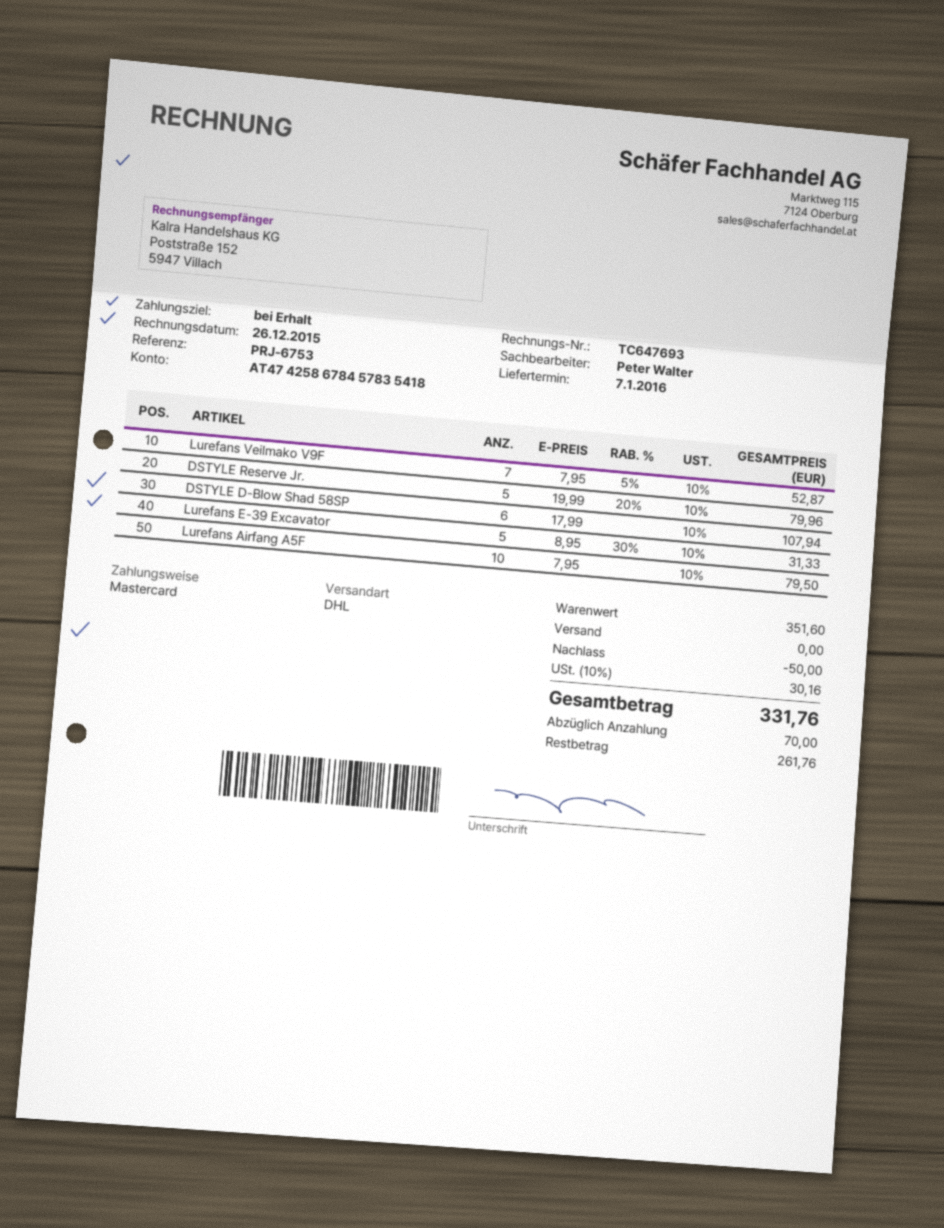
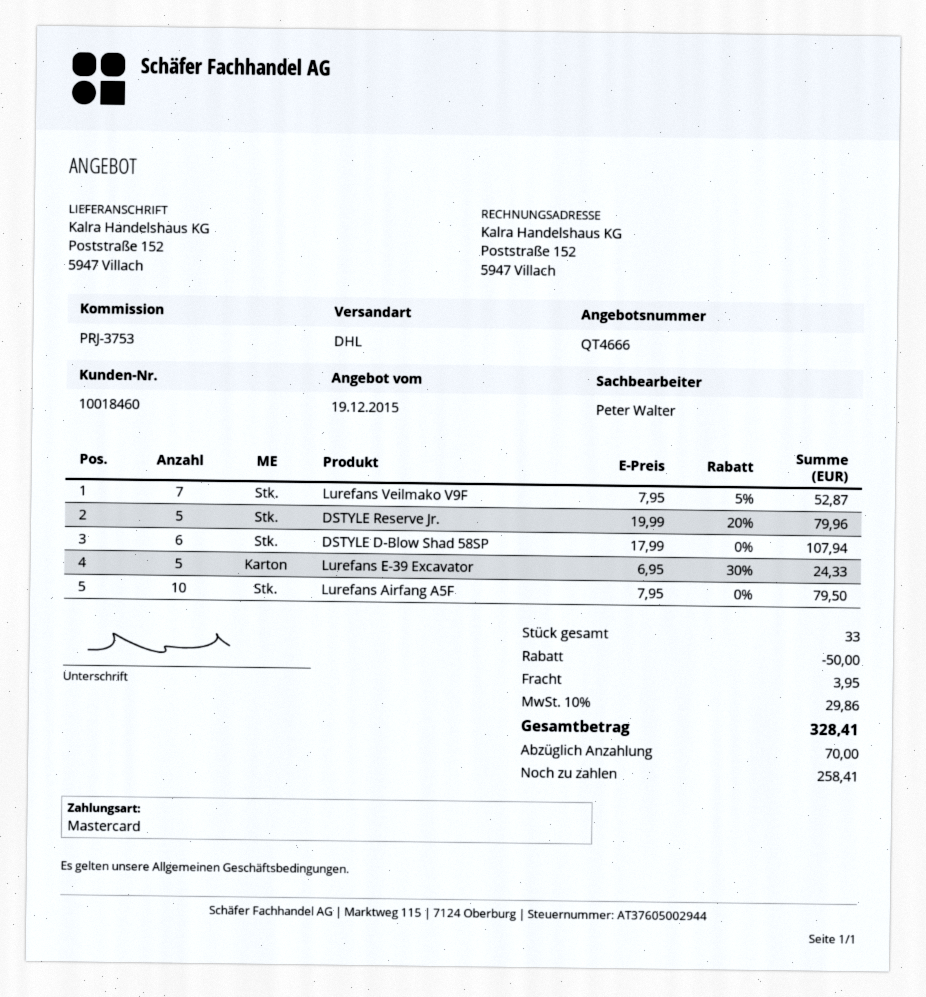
reference: PRJ-6753 -> PRJ-3753
Lurefans E-39 Excavator: 5 x 8.95 - 30% = 31.33 -> 5 x 6.95 - 30% = 24.33
shipping: 0.00 -> 3.95
tax: 10% = 30.16 -> 10% = 29.86
total: 331.76 -> 328.41
balance: 261.76 -> 258.41

